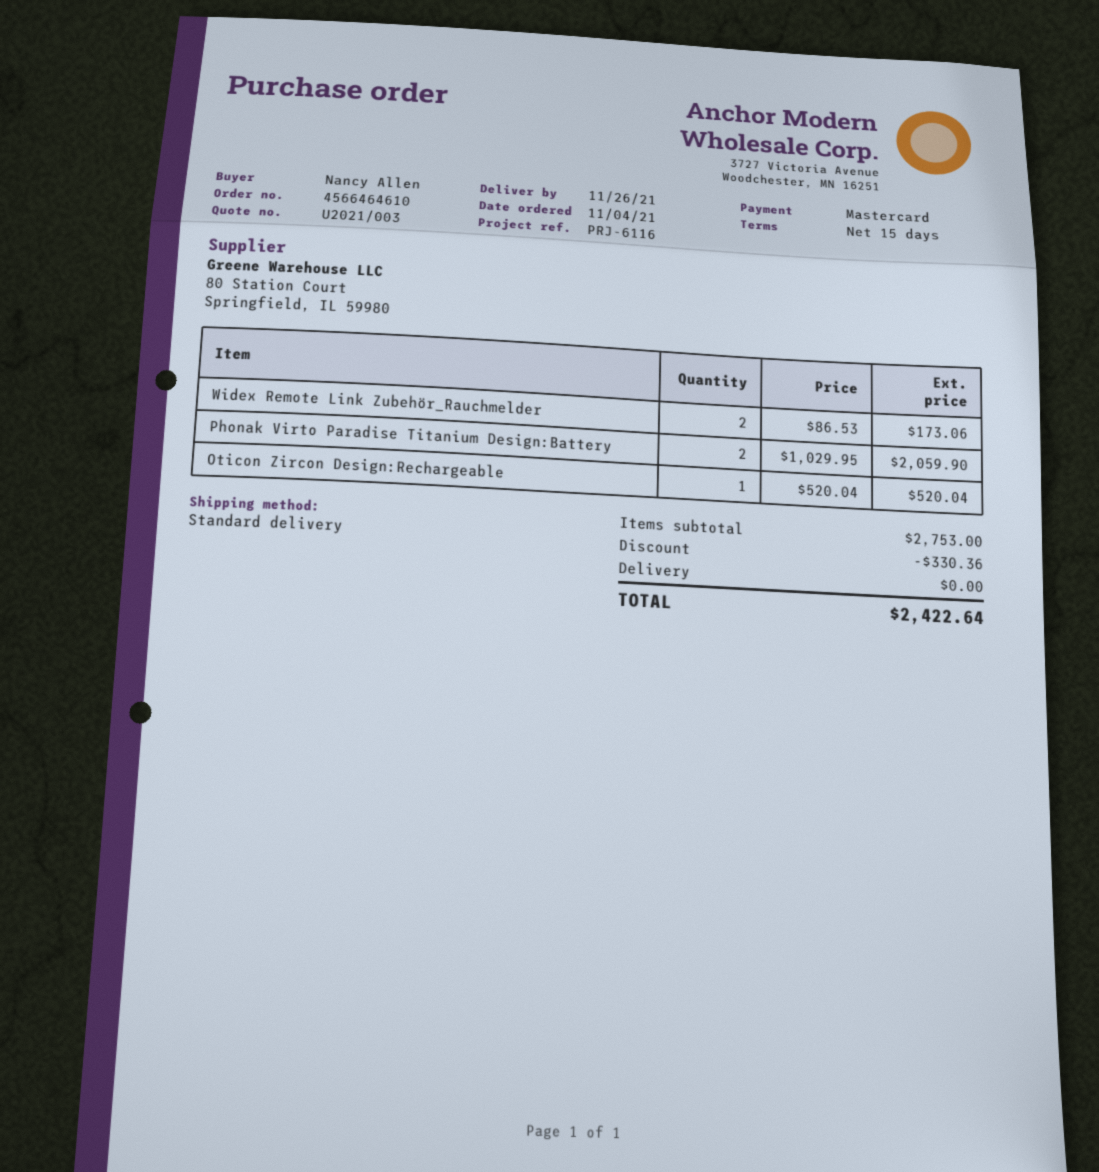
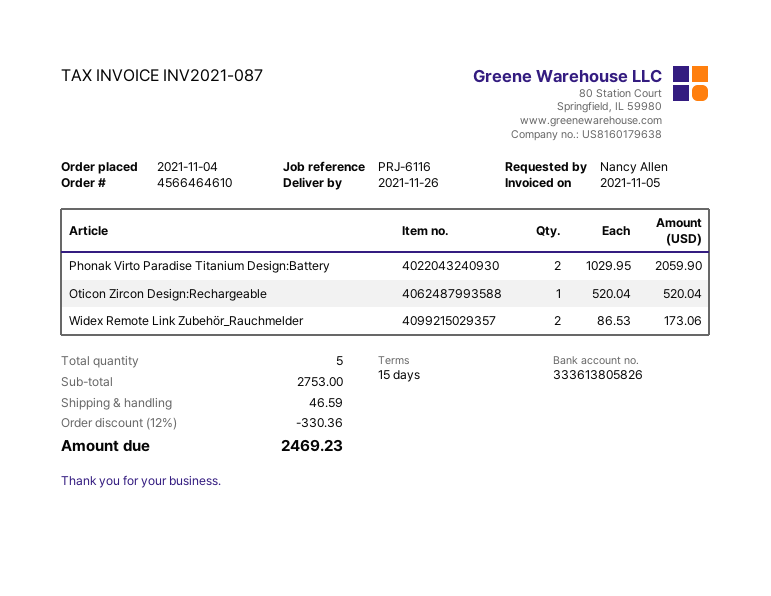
shipping: 0.00 -> 46.59
total: 2422.64 -> 2469.23

